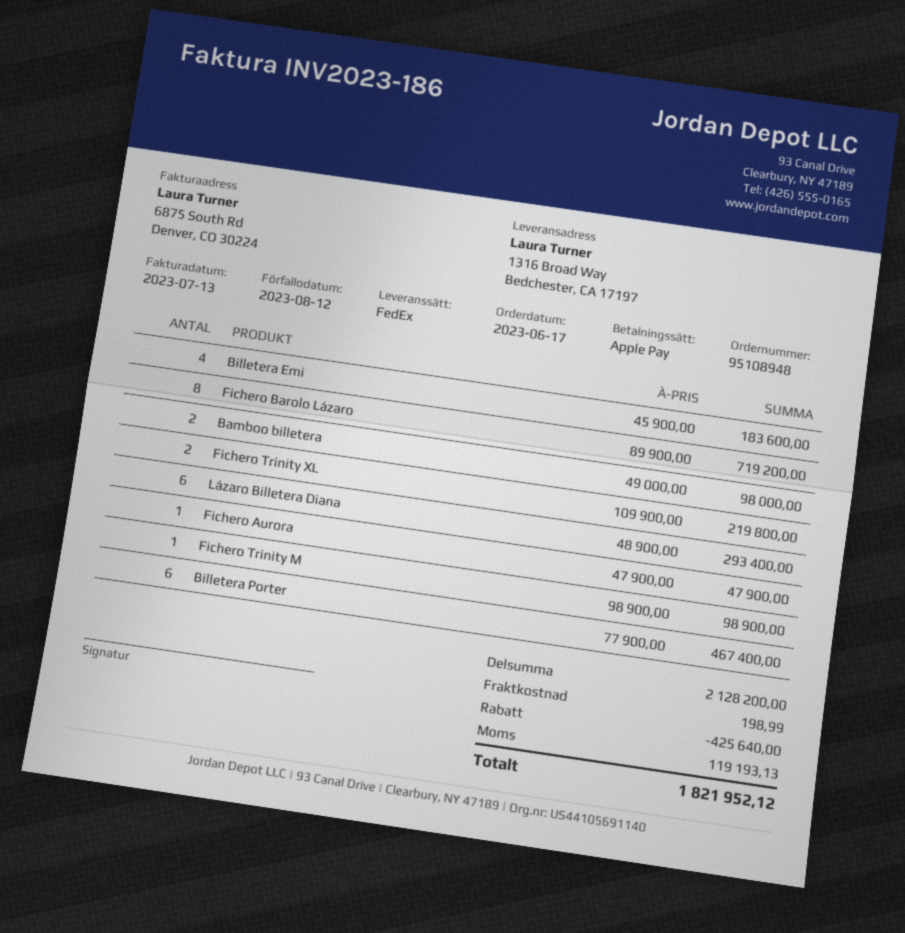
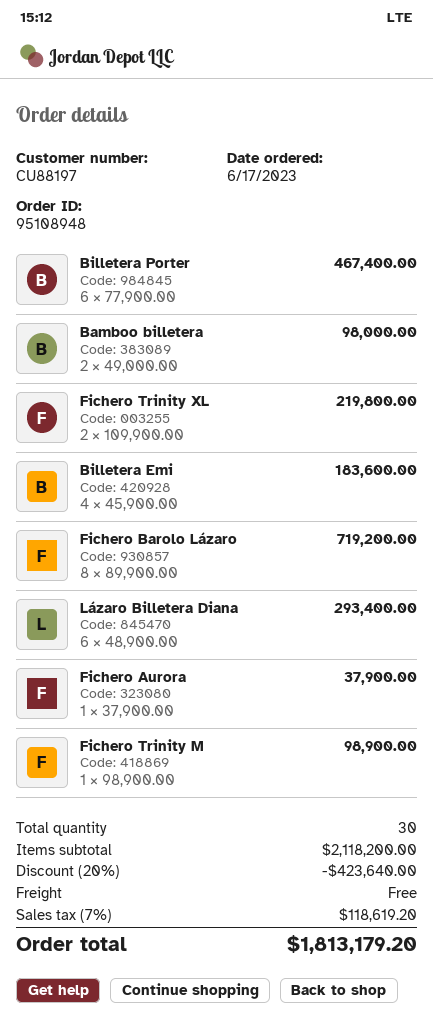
Fichero Aurora: 1 x 47900.00 = 47900.00 -> 1 x 37900.00 = 37900.00
subtotal: 2128200.00 -> 2118200.00
discount: 425640.00 -> 423640.00
shipping: 198.99 -> 0.00
tax: 119193.13 -> 118619.20
total: 1821952.12 -> 1813179.20

